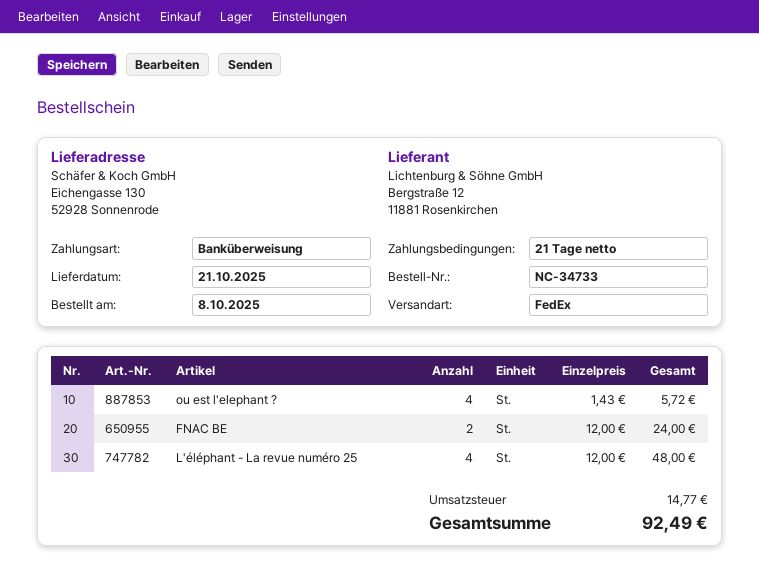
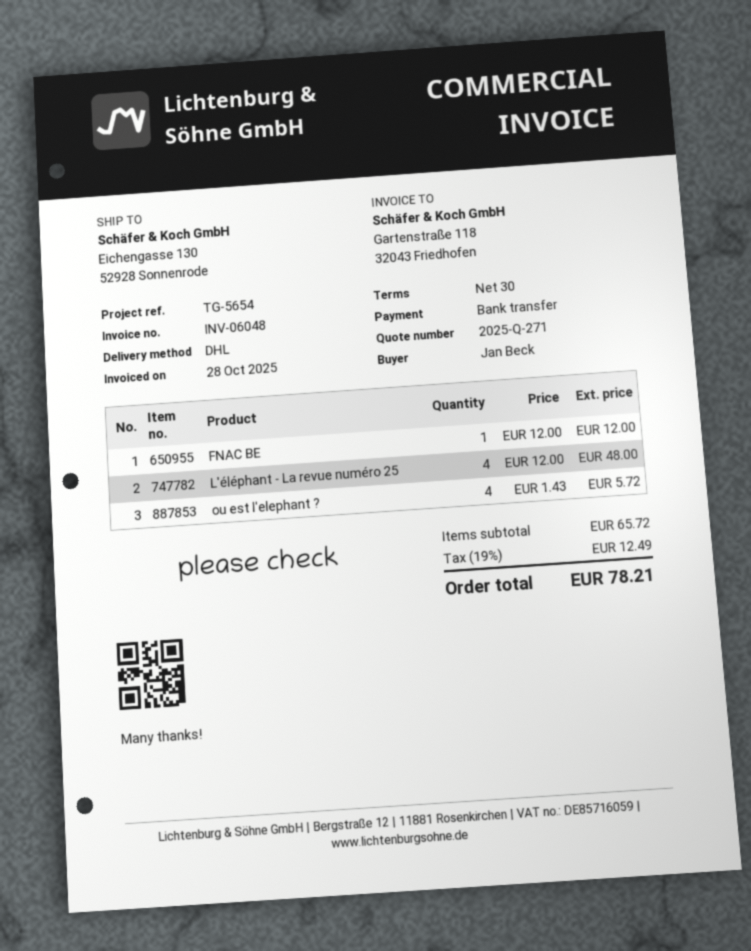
payment terms: 21 days -> 30 days
shipping method: FedEx -> DHL
FNAC BE: 2 x 12.00 = 24.00 -> 1 x 12.00 = 12.00
tax: 14.77 -> 12.49
total: 92.49 -> 78.21

